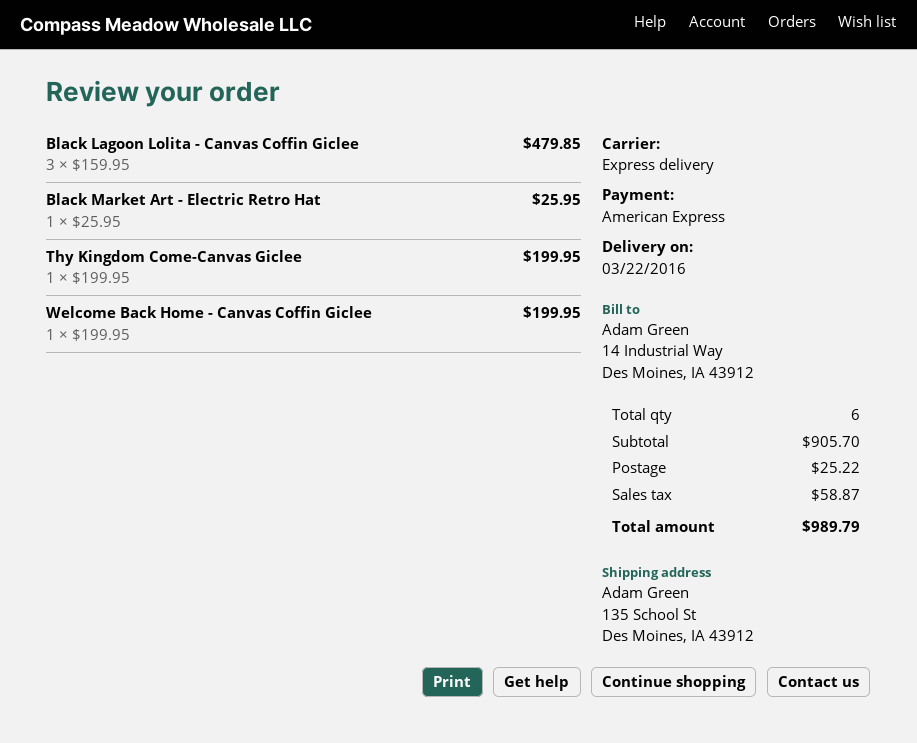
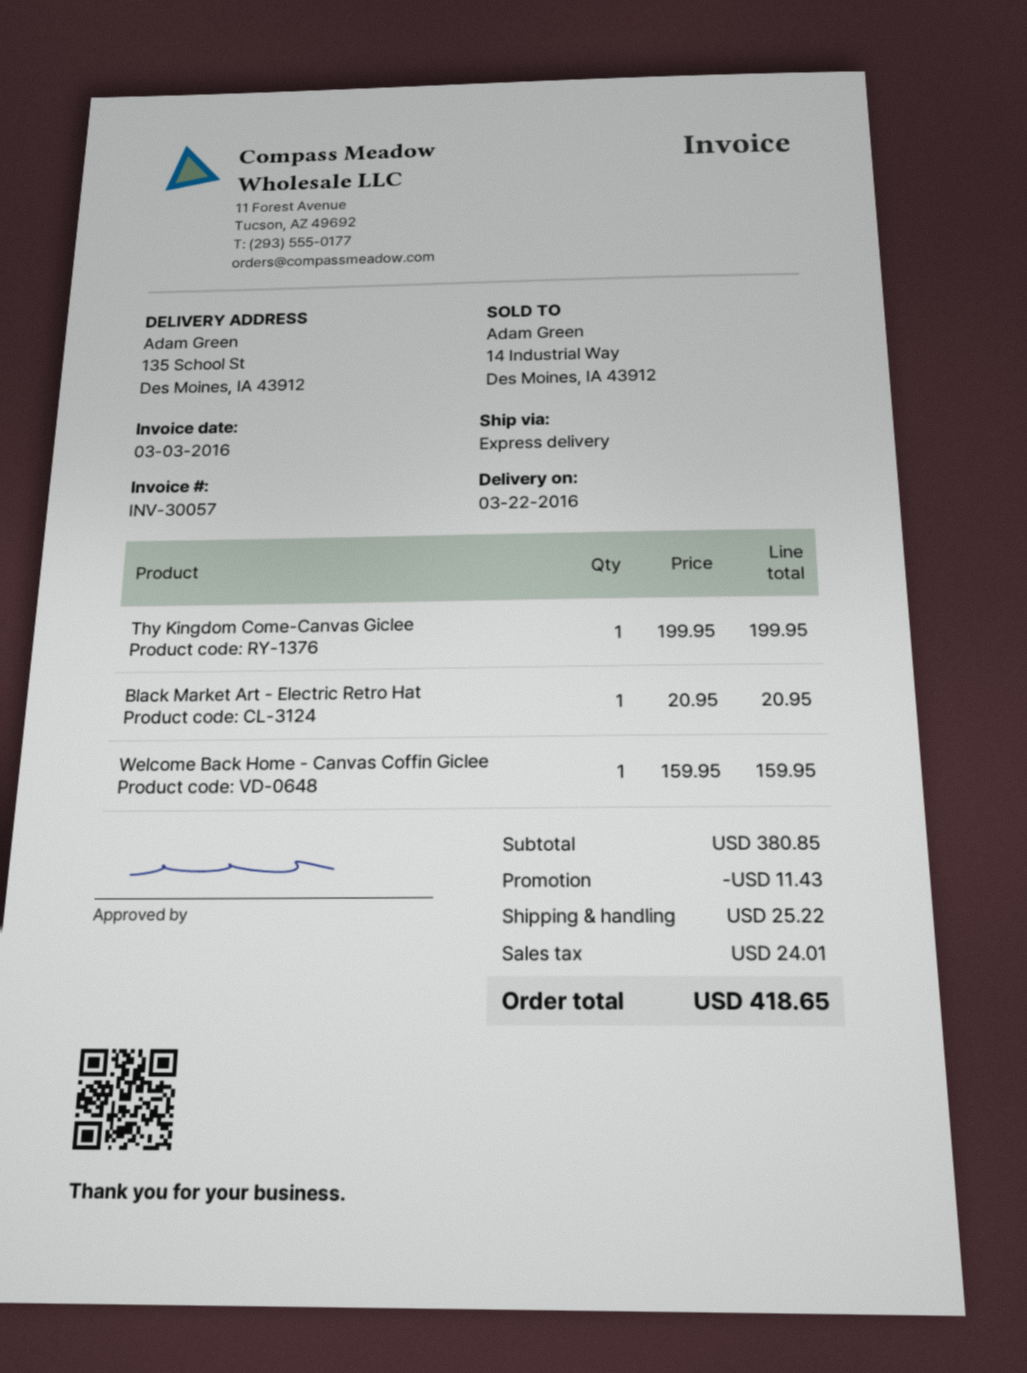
Black Lagoon Lolita - Canvas Coffin Giclee: 3 x 159.95 = 479.85 -> none
Black Market Art - Electric Retro Hat: 1 x 25.95 = 25.95 -> 1 x 20.95 = 20.95
Welcome Back Home - Canvas Coffin Giclee: 1 x 199.95 = 199.95 -> 1 x 159.95 = 159.95
subtotal: 905.70 -> 380.85
discount: none -> 11.43
tax: 58.87 -> 24.01
total: 989.79 -> 418.65

